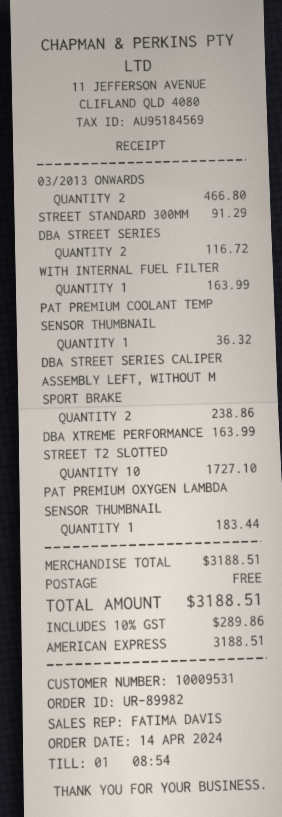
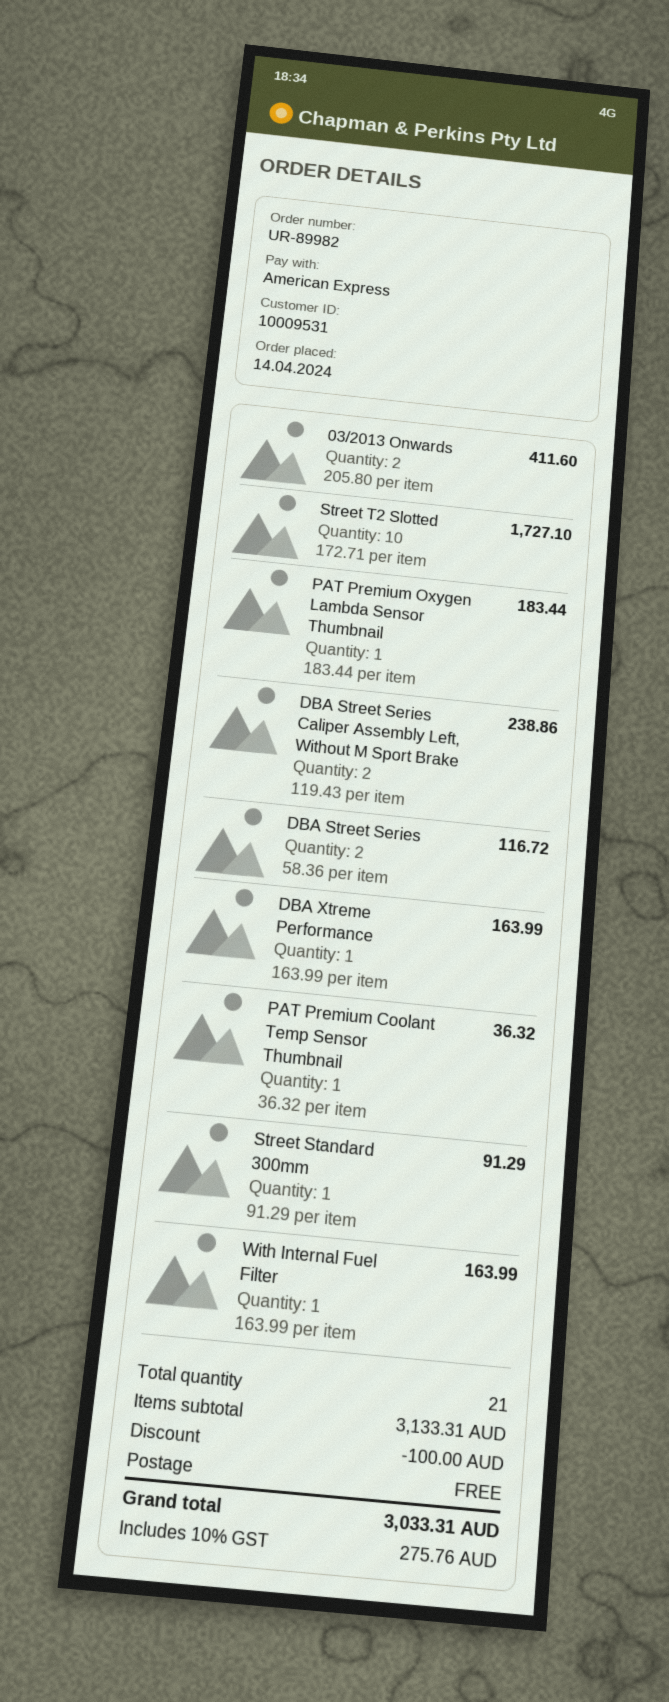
03/2013 ONWARDS: 2 for 466.80 -> 2 for 411.60
subtotal: 3188.51 -> 3133.31
discount: none -> 100.00
tax: 10% = 289.86 -> 10% = 275.76
total: 3188.51 -> 3033.31

